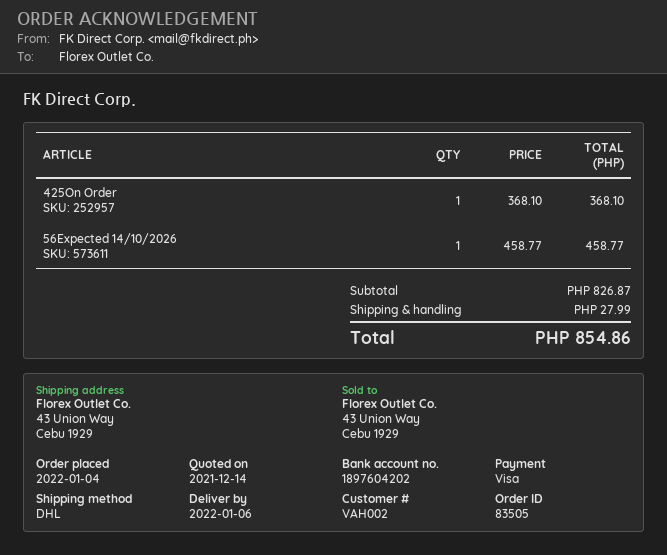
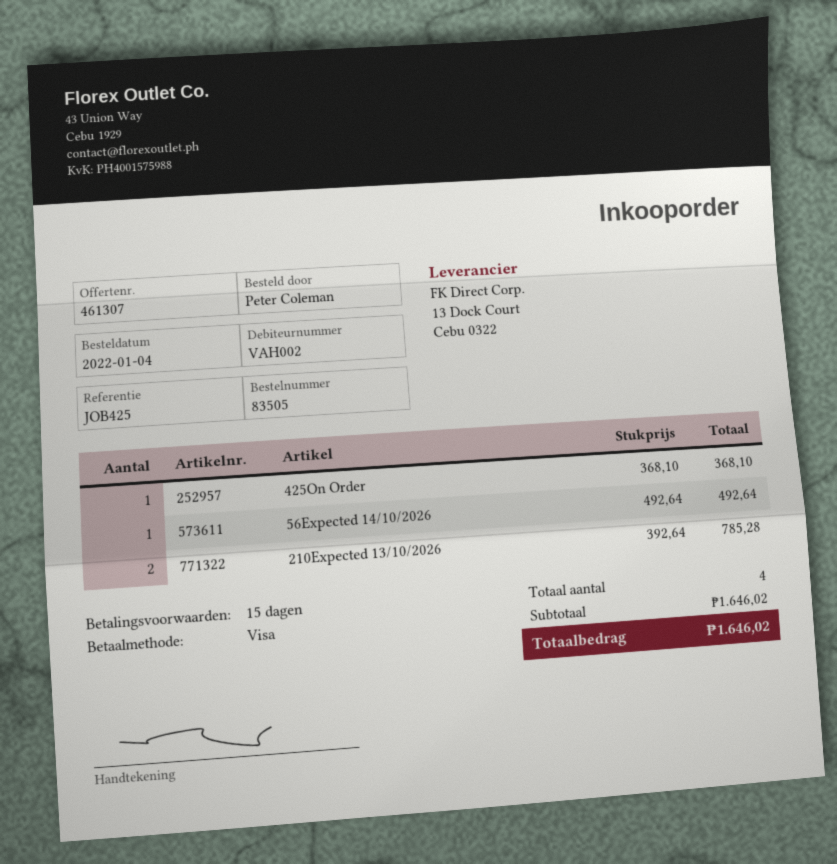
56Expected 14/10/2026: 1 x 458.77 = 458.77 -> 1 x 492.64 = 492.64
210Expected 13/10/2026: none -> 2 x 392.64 = 785.28
subtotal: 826.87 -> 1646.02
shipping: 27.99 -> none
total: 854.86 -> 1646.02

